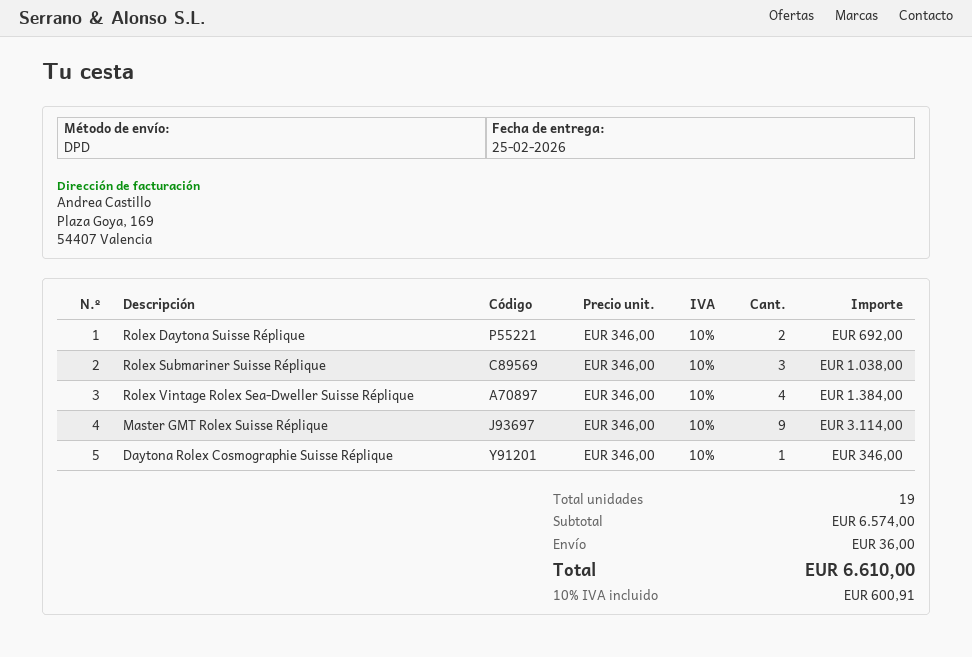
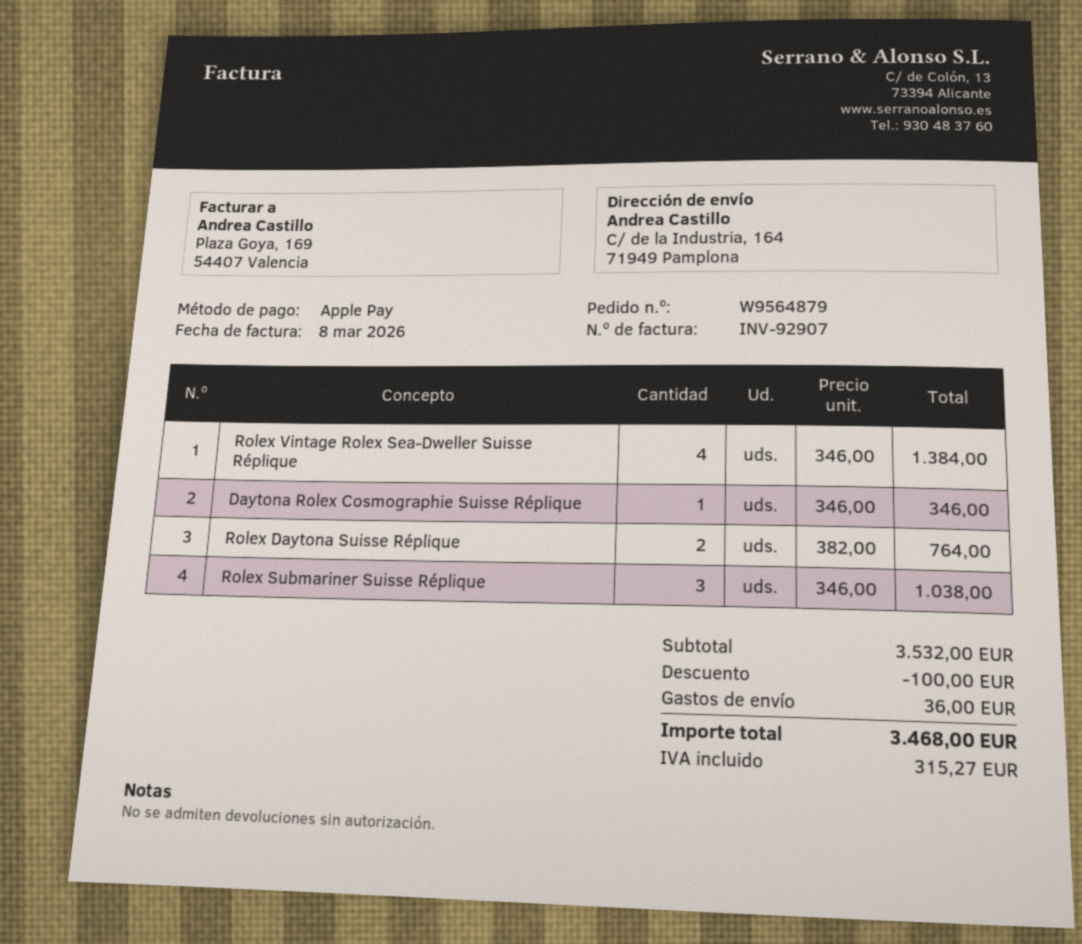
Rolex Daytona Suisse Réplique: 2 x 346.00 = 692.00 -> 2 x 382.00 = 764.00
Master GMT Rolex Suisse Réplique: 9 x 346.00 = 3114.00 -> none
subtotal: 6574.00 -> 3532.00
discount: none -> 100.00
tax: 600.91 -> 315.27
total: 6610.00 -> 3468.00

